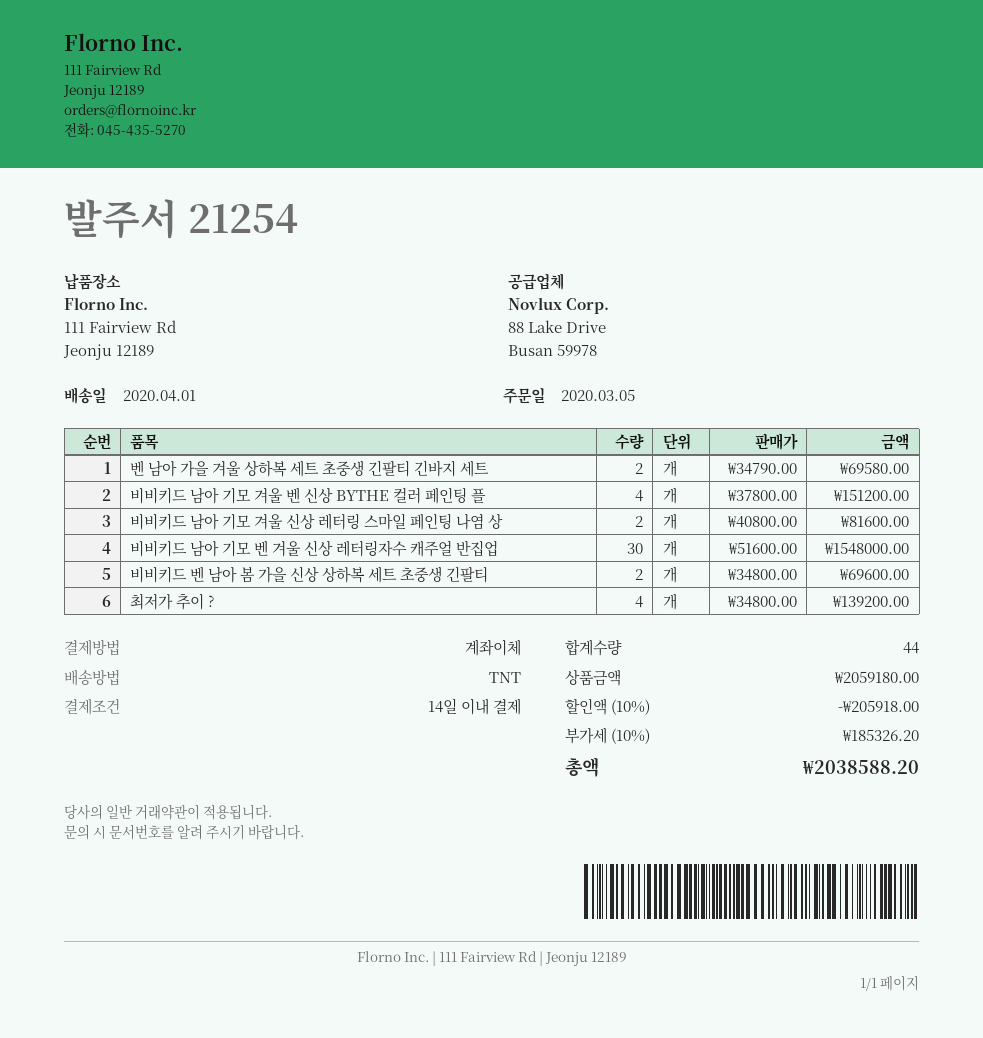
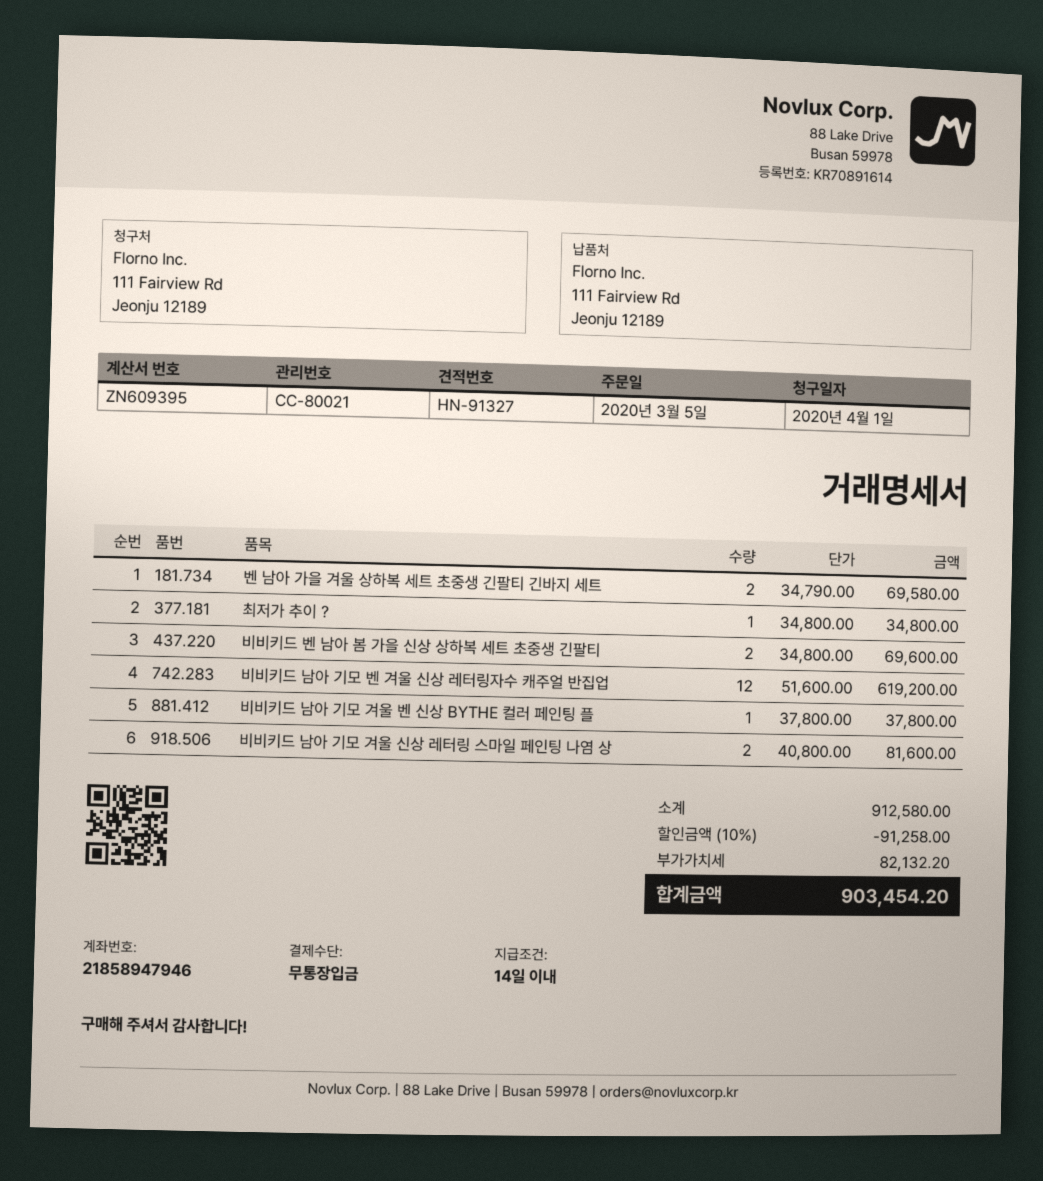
비비키드 남아 기모 겨울 벤 신상 BYTHE 컬러 페인팅 플: 4 x 37800.00 = 151200.00 -> 1 x 37800.00 = 37800.00
비비키드 남아 기모 벤 겨울 신상 레터링자수 캐주얼 반집업: 30 x 51600.00 = 1548000.00 -> 12 x 51600.00 = 619200.00
최저가 추이 ?: 4 x 34800.00 = 139200.00 -> 1 x 34800.00 = 34800.00
subtotal: 2059180.00 -> 912580.00
discount: 10% = 205918.00 -> 10% = 91258.00
tax: 185326.20 -> 82132.20
total: 2038588.20 -> 903454.20

